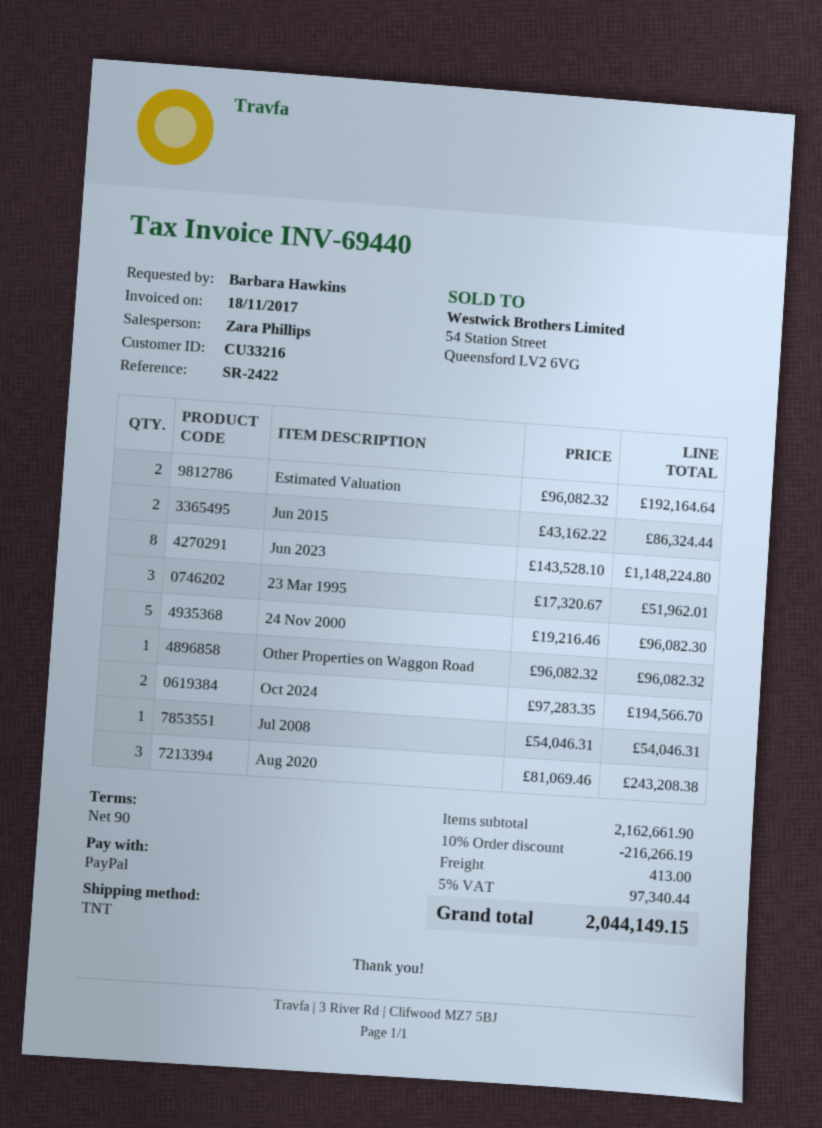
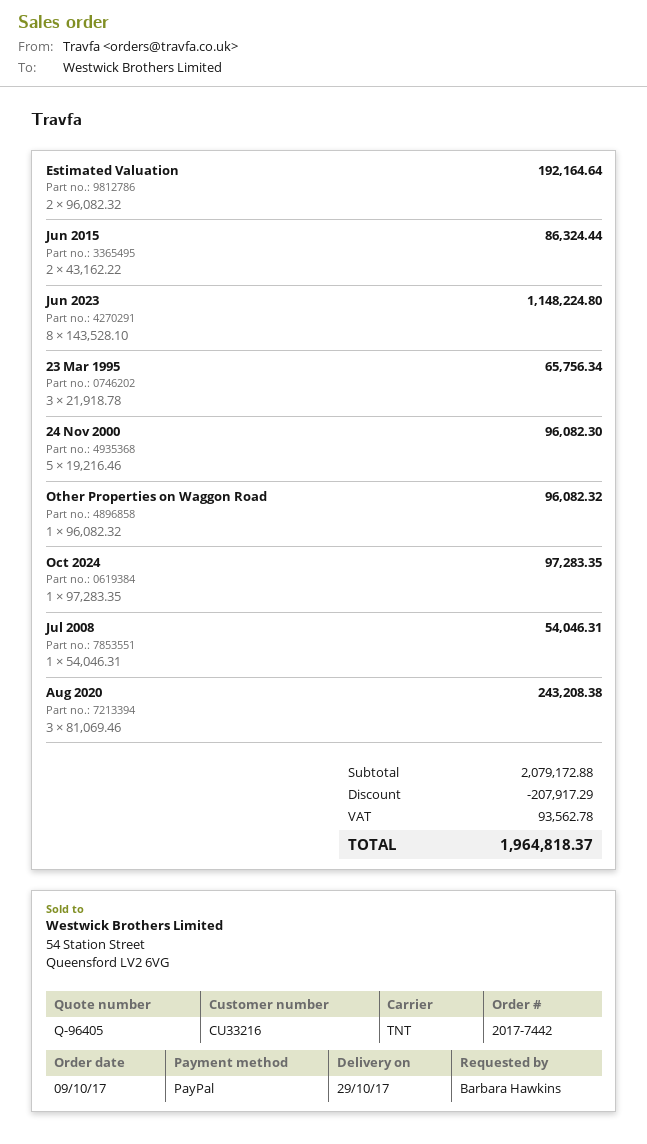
23 Mar 1995: 3 x 17320.67 = 51962.01 -> 3 x 21918.78 = 65756.34
Oct 2024: 2 x 97283.35 = 194566.70 -> 1 x 97283.35 = 97283.35
subtotal: 2162661.90 -> 2079172.88
discount: 216266.19 -> 207917.29
shipping: 413.00 -> none
tax: 97340.44 -> 93562.78
total: 2044149.15 -> 1964818.37

